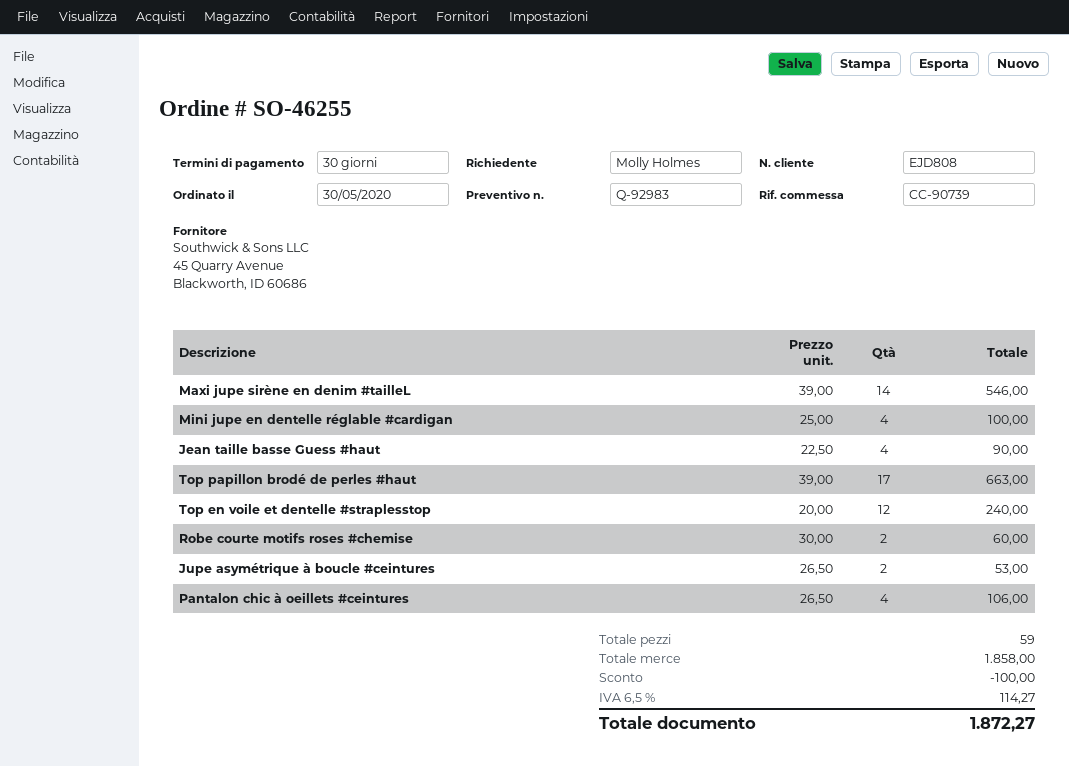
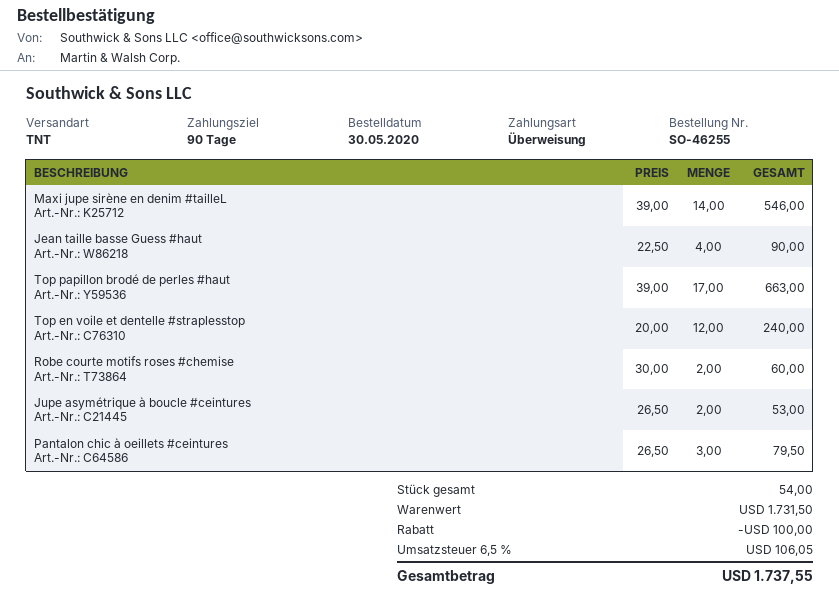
payment terms: 30 days -> 90 days
Mini jupe en dentelle réglable #cardigan: 4 x 25.00 = 100.00 -> none
Pantalon chic à oeillets #ceintures: 4 x 26.50 = 106.00 -> 3 x 26.50 = 79.50
total quantity: 59 -> 54
subtotal: 1858.00 -> 1731.50
tax: 6.5% = 114.27 -> 6.5% = 106.05
total: 1872.27 -> 1737.55

